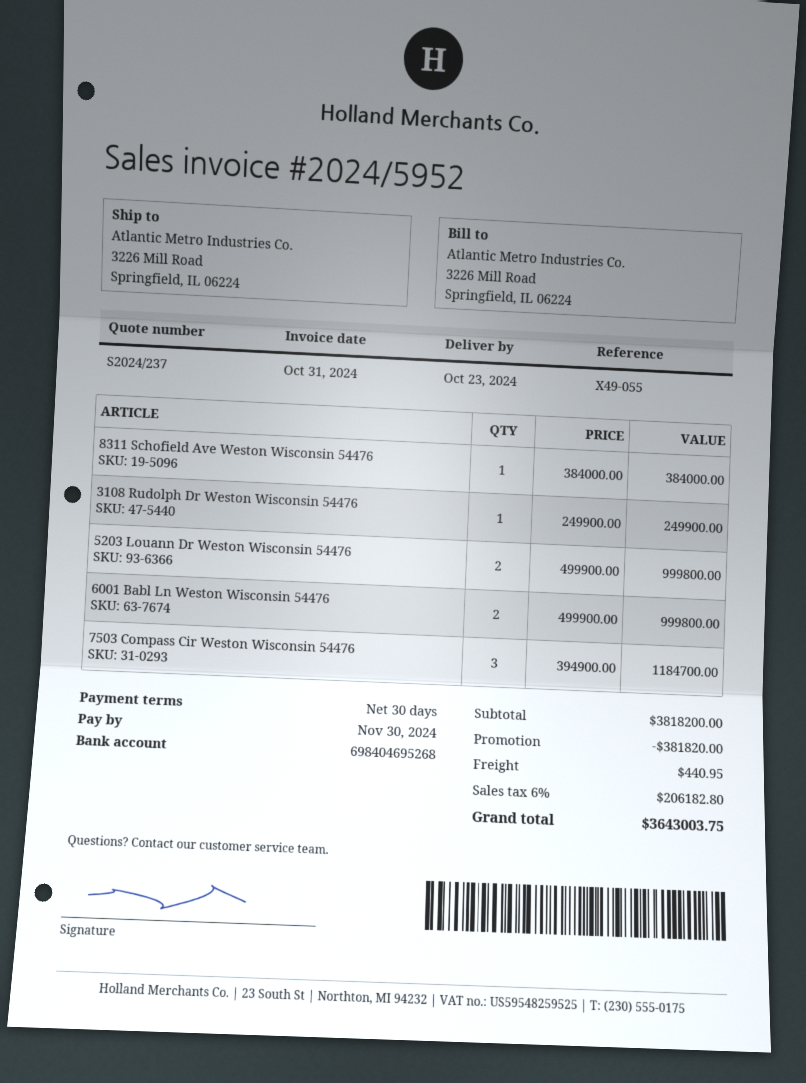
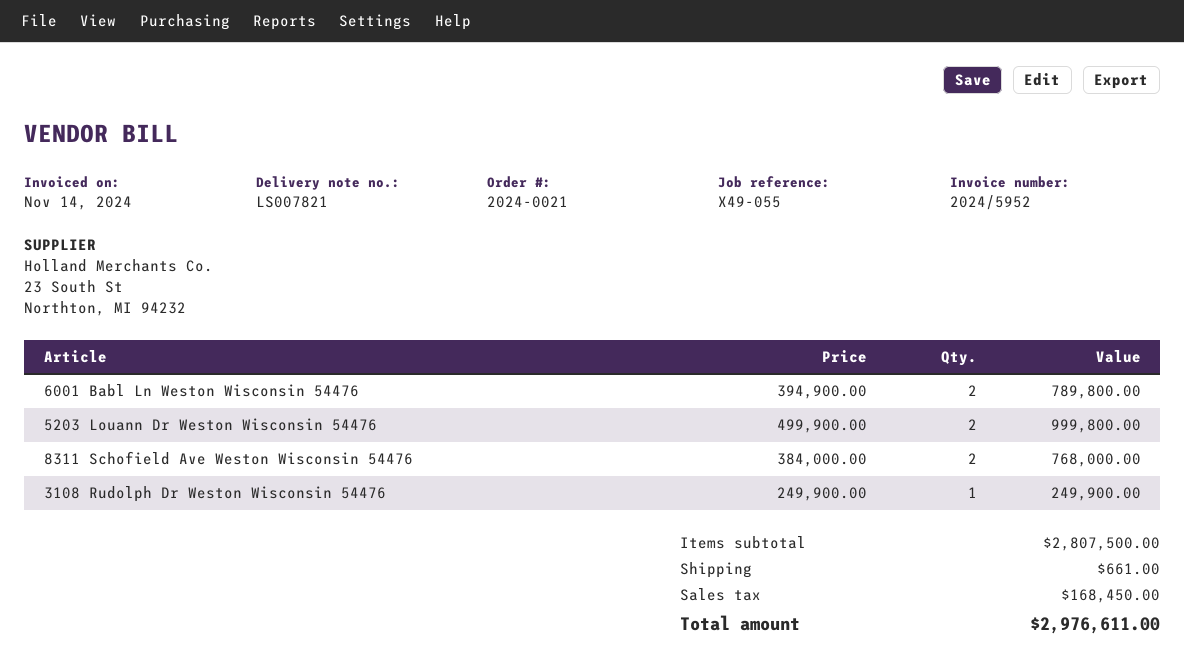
invoice date: 2024-10-31 -> 2024-11-14
8311 Schofield Ave Weston Wisconsin 54476: 1 x 384000.00 = 384000.00 -> 2 x 384000.00 = 768000.00
6001 Babl Ln Weston Wisconsin 54476: 2 x 499900.00 = 999800.00 -> 2 x 394900.00 = 789800.00
7503 Compass Cir Weston Wisconsin 54476: 3 x 394900.00 = 1184700.00 -> none
subtotal: 3818200.00 -> 2807500.00
discount: 381820.00 -> none
shipping: 440.95 -> 661.00
tax: 206182.80 -> 168450.00
total: 3643003.75 -> 2976611.00

